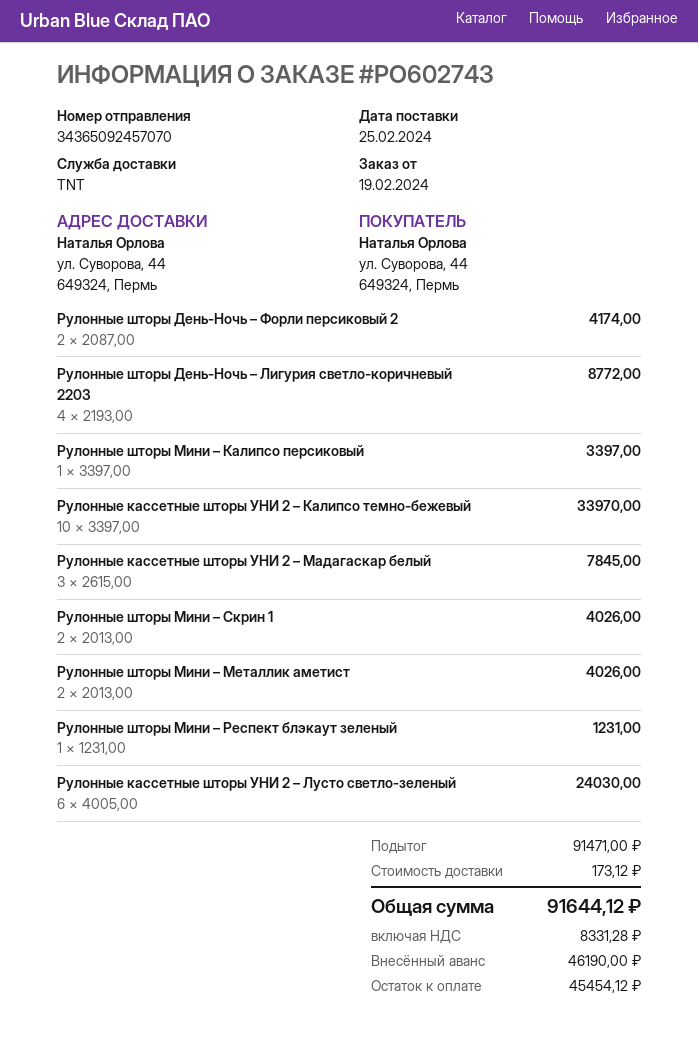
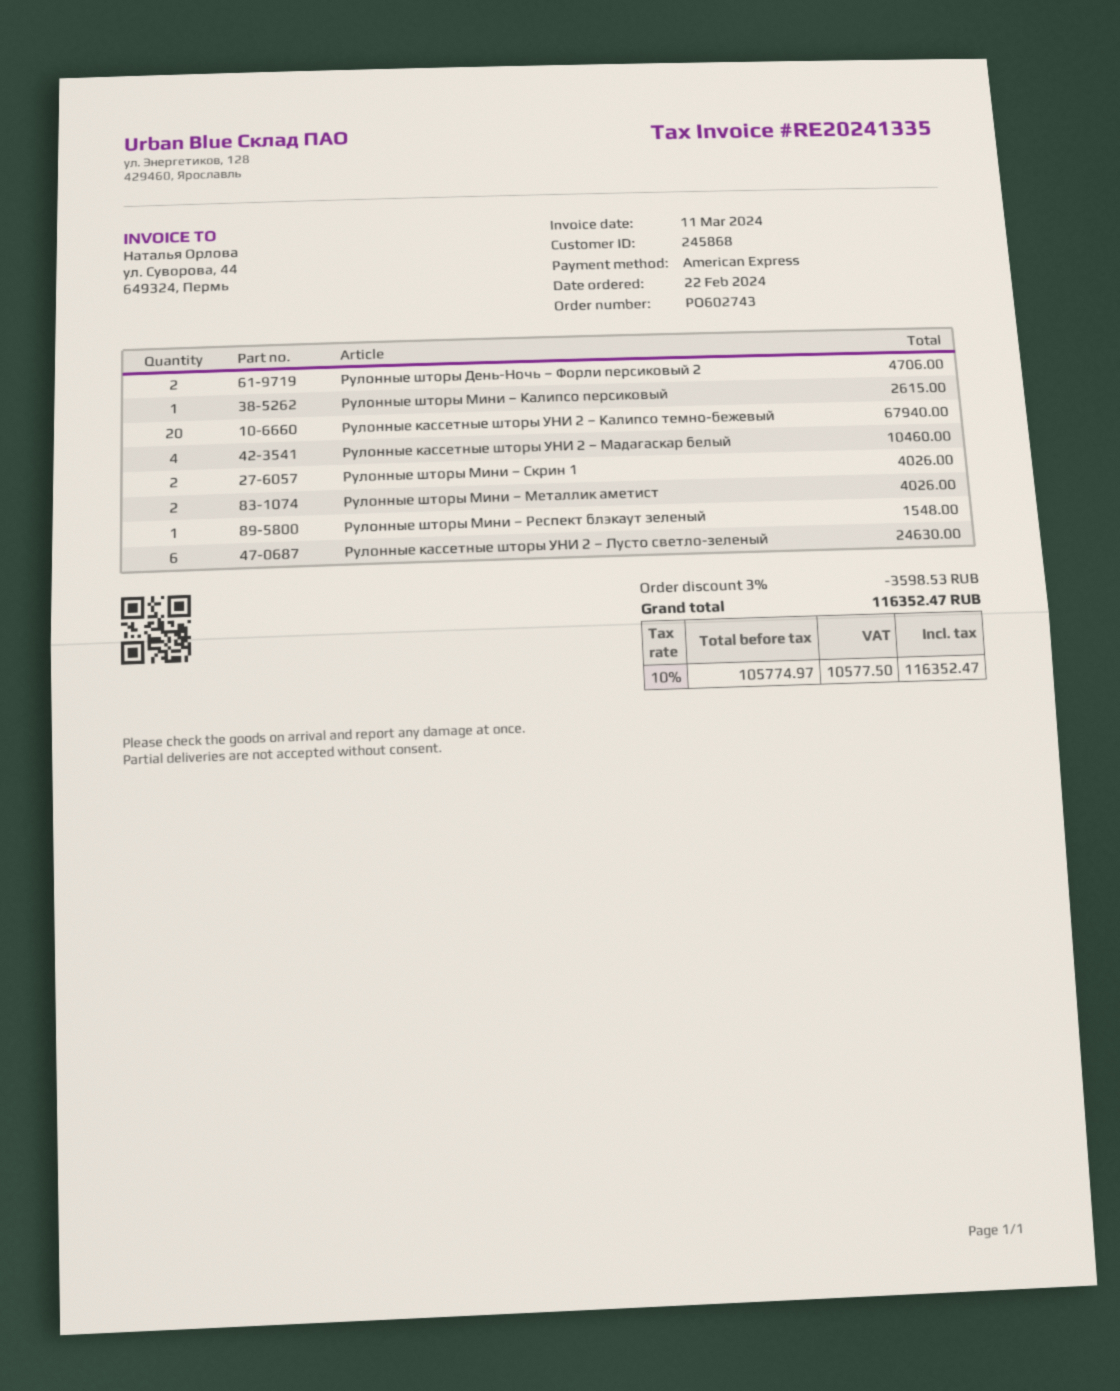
order date: 2024-02-19 -> 2024-02-22
Рулонные шторы День-Ночь – Форли персиковый 2: 2 for 4174.00 -> 2 for 4706.00
Рулонные шторы День-Ночь – Лигурия светло-коричневый 2203: 4 for 8772.00 -> none
Рулонные шторы Мини – Калипсо персиковый: 1 for 3397.00 -> 1 for 2615.00
Рулонные кассетные шторы УНИ 2 – Калипсо темно-бежевый: 10 for 33970.00 -> 20 for 67940.00
Рулонные кассетные шторы УНИ 2 – Мадагаскар белый: 3 for 7845.00 -> 4 for 10460.00
Рулонные шторы Мини – Респект блэкаут зеленый: 1 for 1231.00 -> 1 for 1548.00
Рулонные кассетные шторы УНИ 2 – Лусто светло-зеленый: 6 for 24030.00 -> 6 for 24630.00
discount: none -> 3% = 3598.53
shipping: 173.12 -> none
tax: 8331.28 -> 10577.50
total: 91644.12 -> 116352.47

